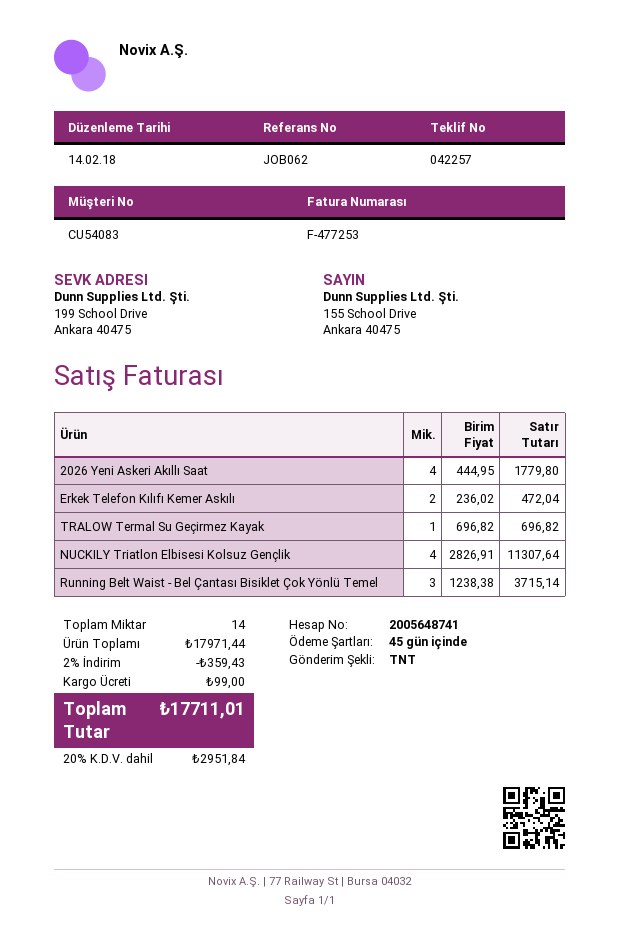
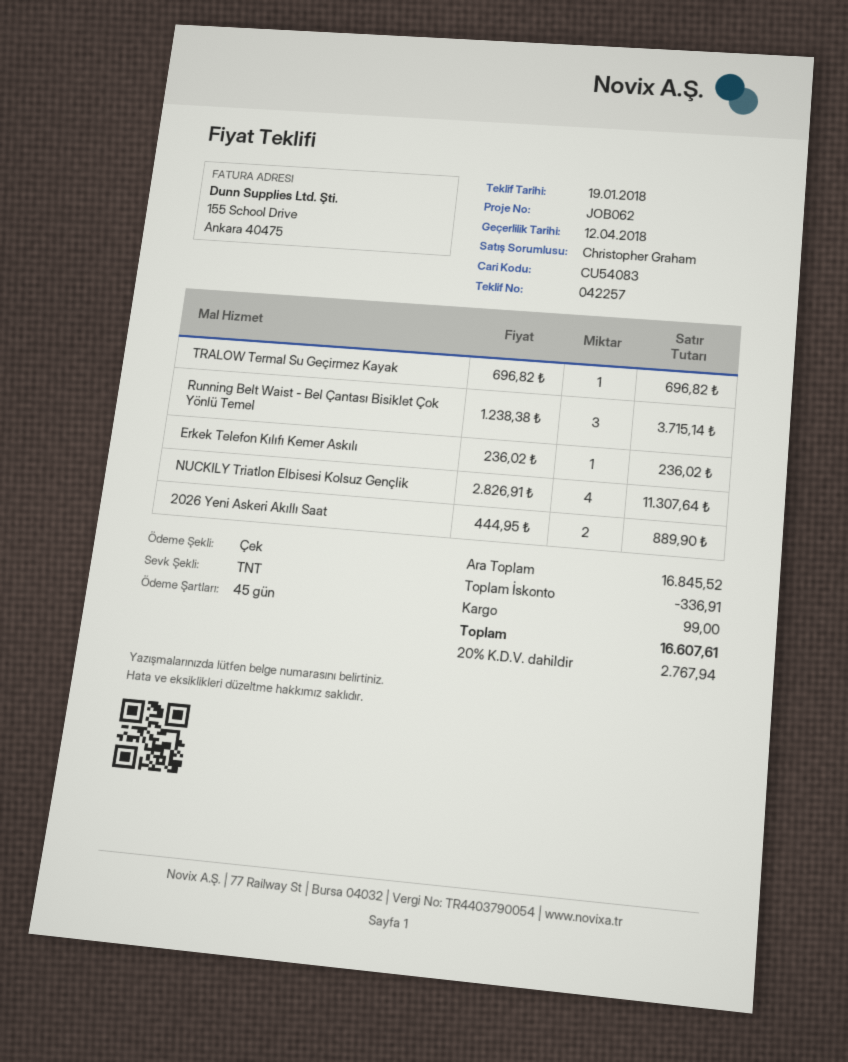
2026 Yeni Askeri Akıllı Saat: 4 x 444.95 = 1779.80 -> 2 x 444.95 = 889.90
Erkek Telefon Kılıfı Kemer Askılı: 2 x 236.02 = 472.04 -> 1 x 236.02 = 236.02
subtotal: 17971.44 -> 16845.52
discount: 359.43 -> 336.91
tax: 20% = 2951.84 -> 20% = 2767.94
total: 17711.01 -> 16607.61

